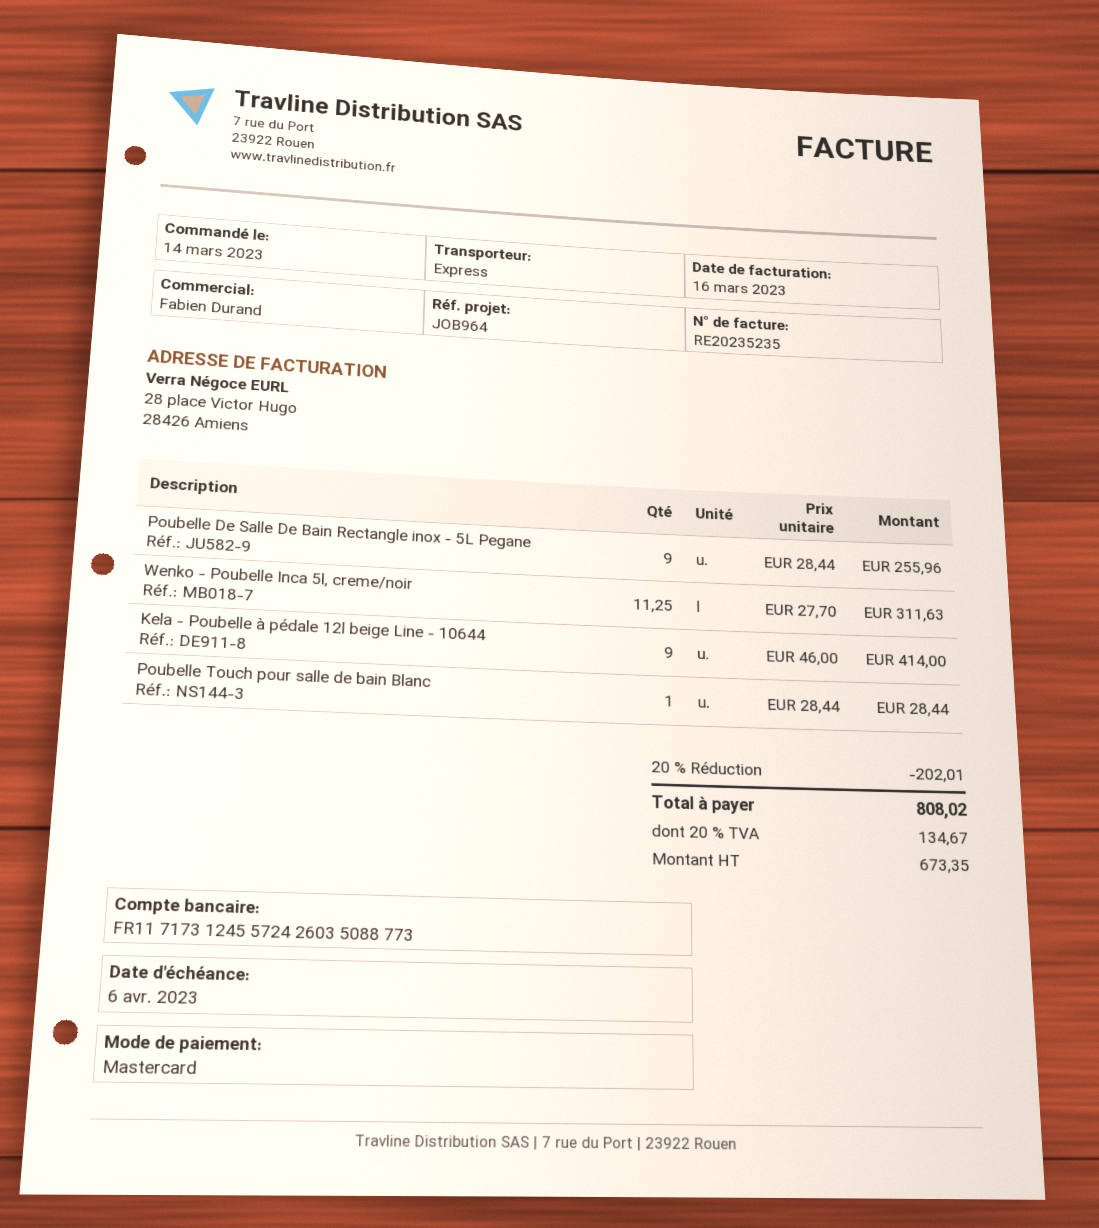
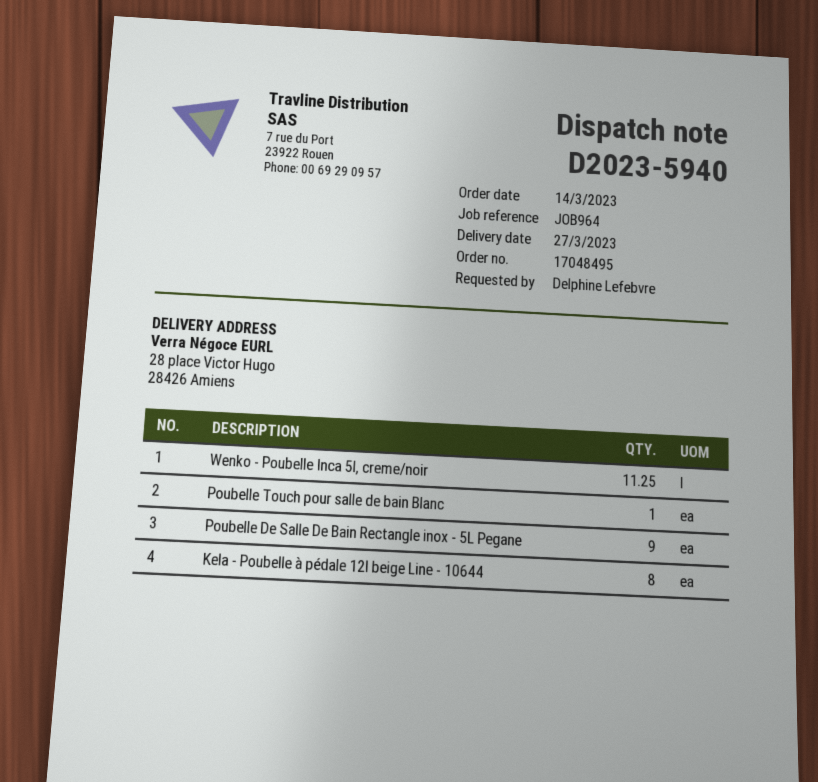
Kela - Poubelle à pédale 12l beige Line - 10644: 9 -> 8

